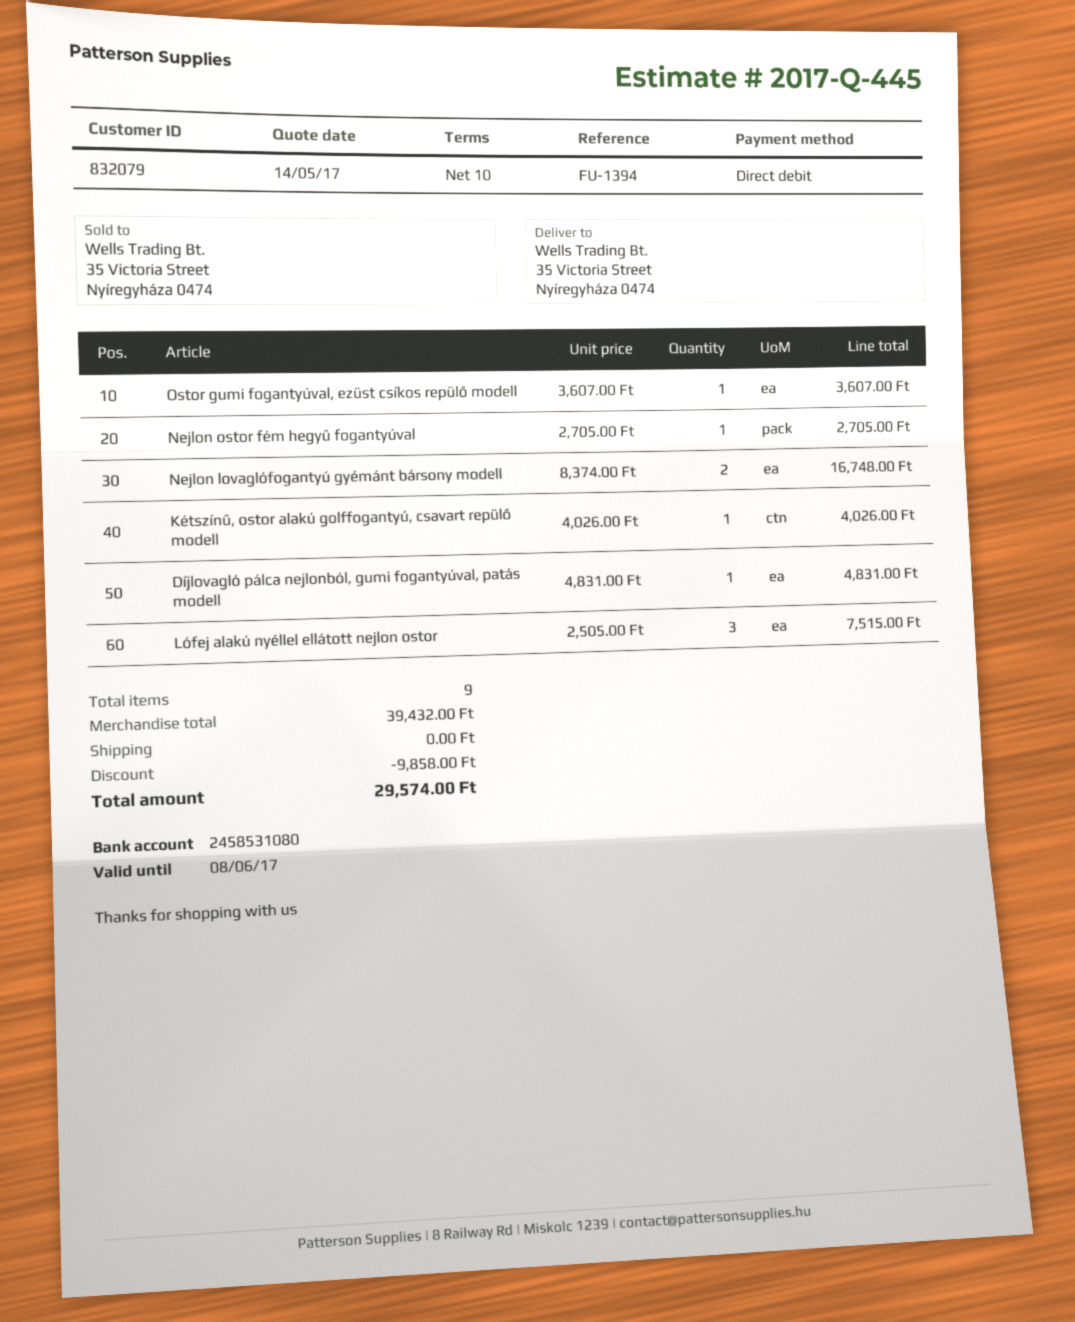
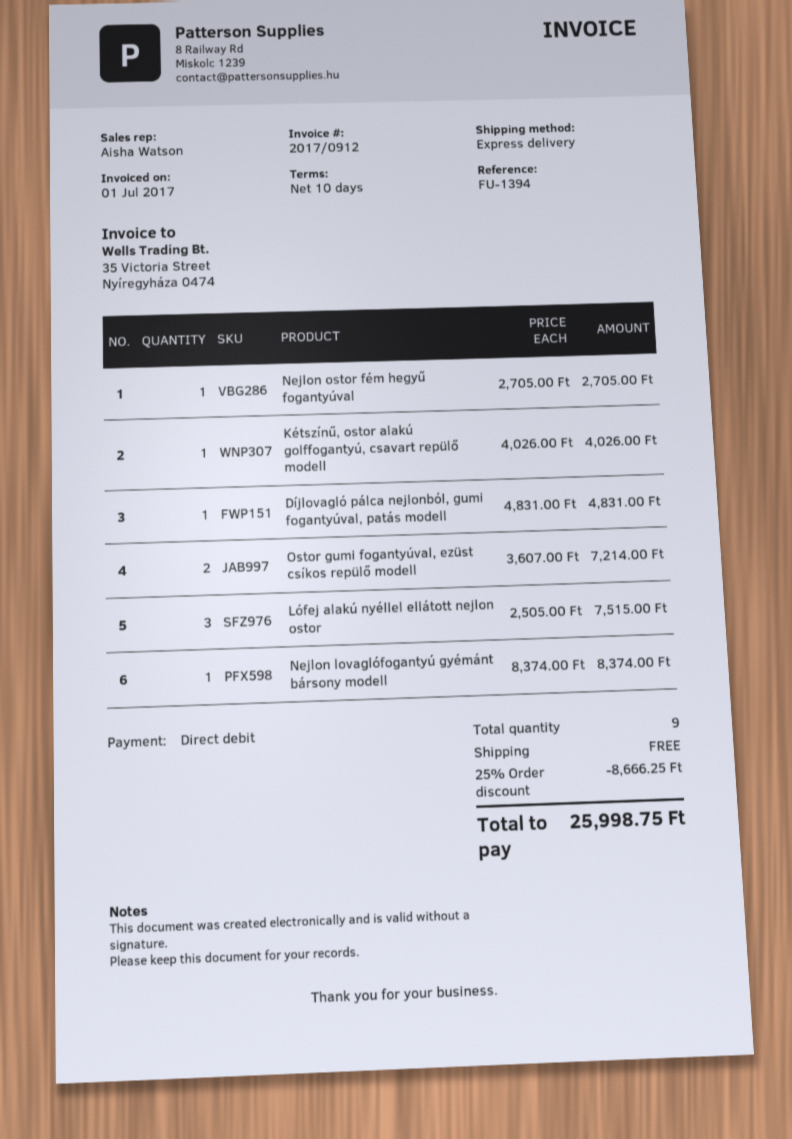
Ostor gumi fogantyúval, ezüst csíkos repülő modell: 1 x 3607.00 = 3607.00 -> 2 x 3607.00 = 7214.00
Nejlon lovaglófogantyú gyémánt bársony modell: 2 x 8374.00 = 16748.00 -> 1 x 8374.00 = 8374.00
discount: 9858.00 -> 8666.25
total: 29574.00 -> 25998.75

